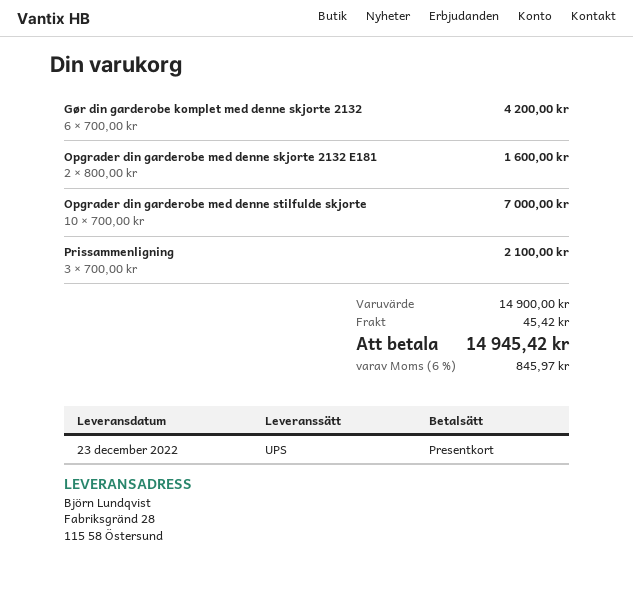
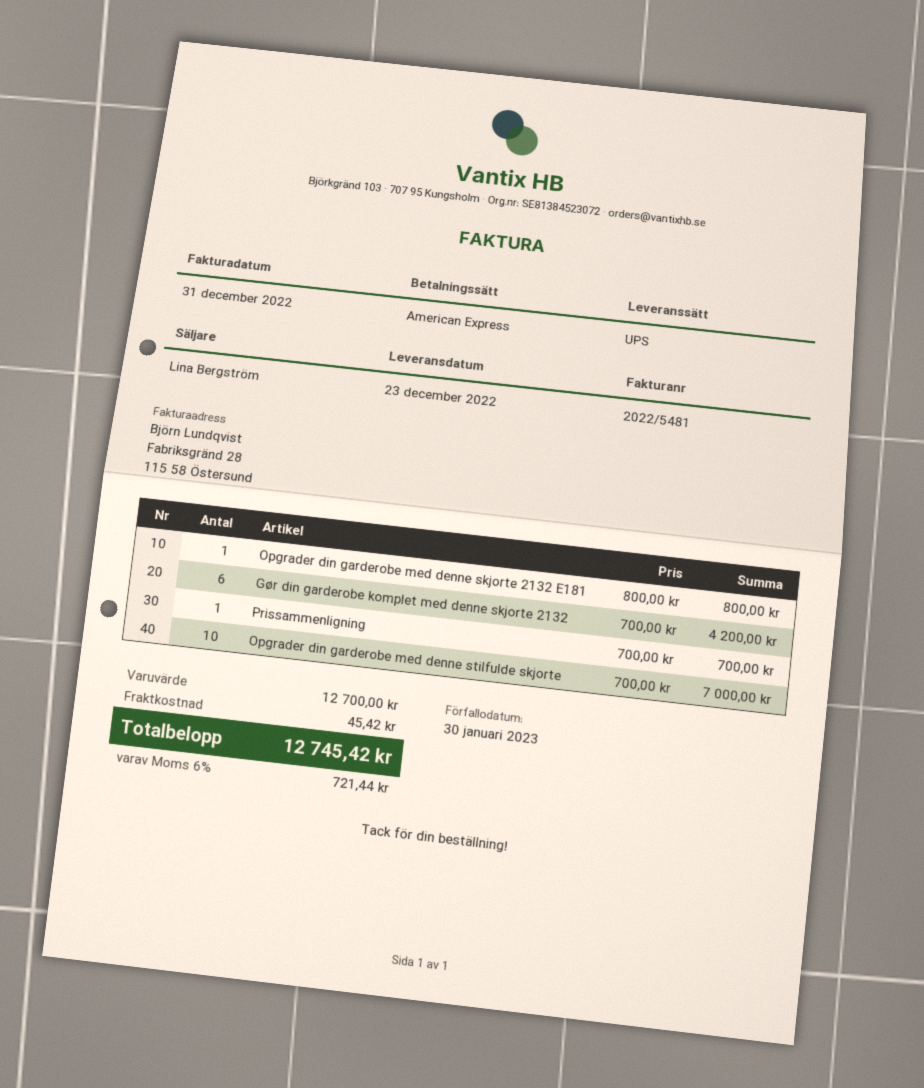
payment method: gift card -> American Express
Opgrader din garderobe med denne skjorte 2132 E181: 2 x 800.00 = 1600.00 -> 1 x 800.00 = 800.00
Prissammenligning: 3 x 700.00 = 2100.00 -> 1 x 700.00 = 700.00
subtotal: 14900.00 -> 12700.00
tax: 6% = 845.97 -> 6% = 721.44
total: 14945.42 -> 12745.42

